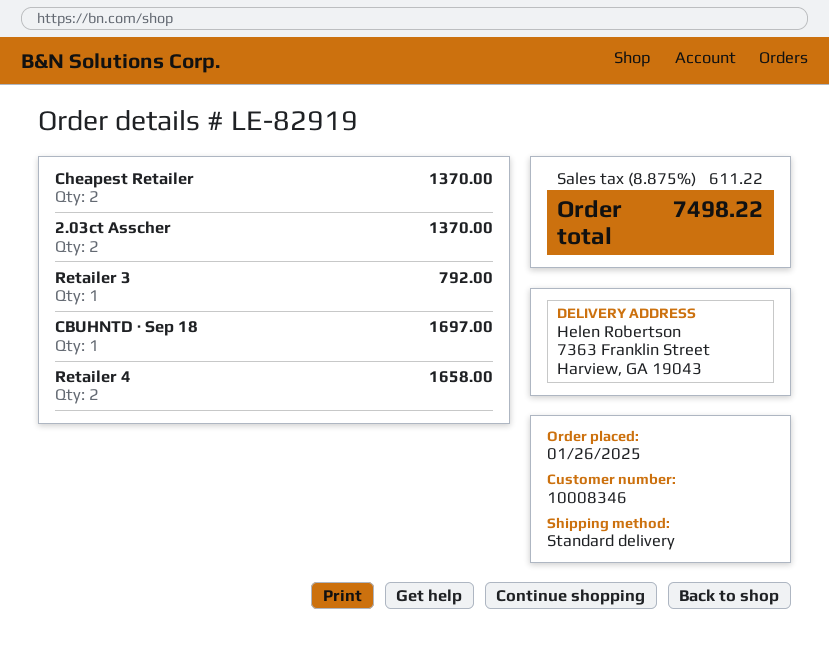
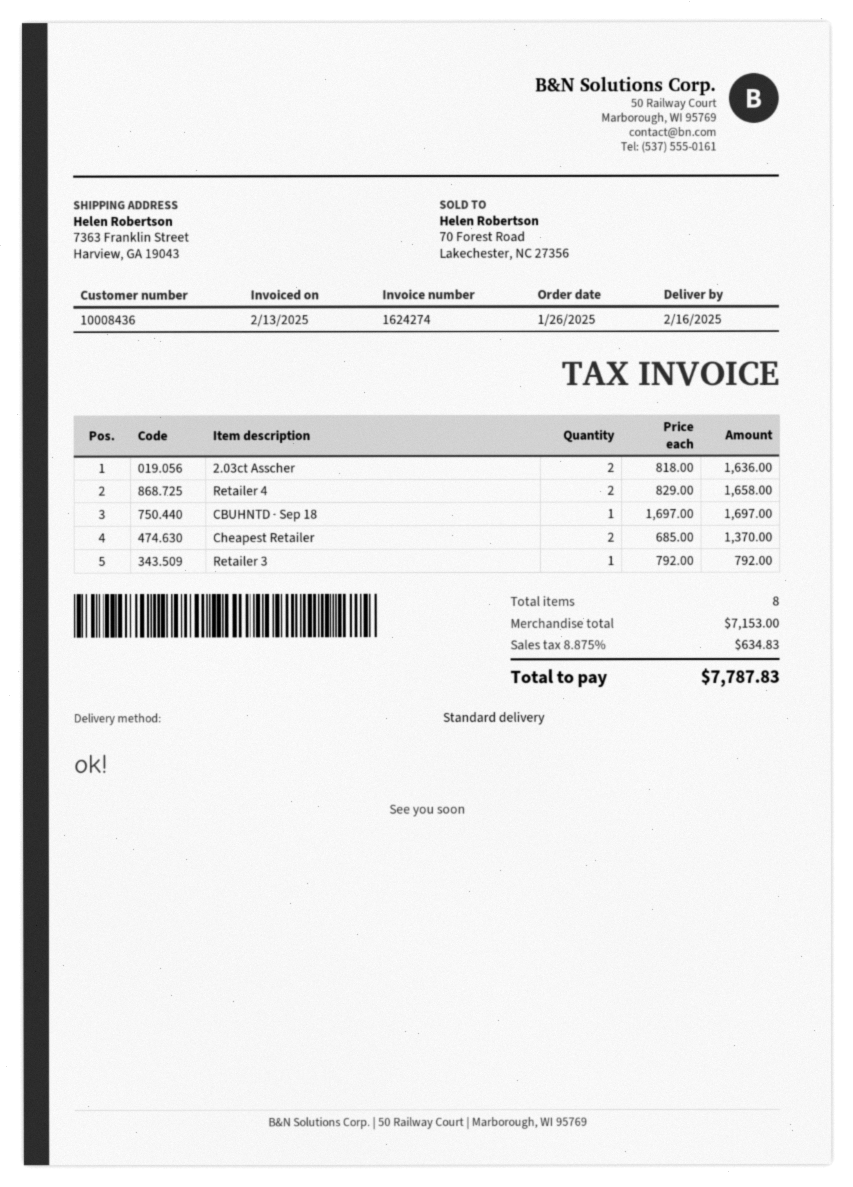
customer number: 10008346 -> 10008436
2.03ct Asscher: 2 for 1370.00 -> 2 for 1636.00
tax: 8.875% = 611.22 -> 8.875% = 634.83
total: 7498.22 -> 7787.83

